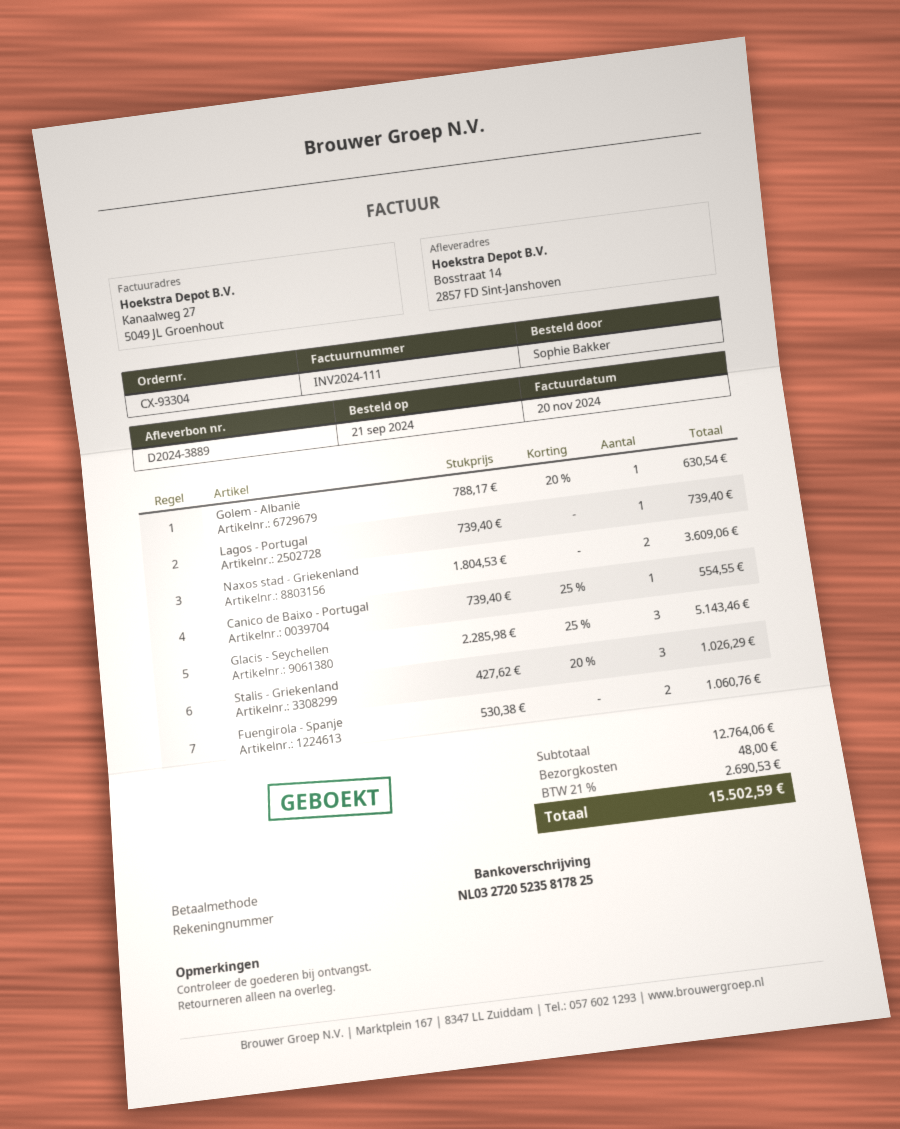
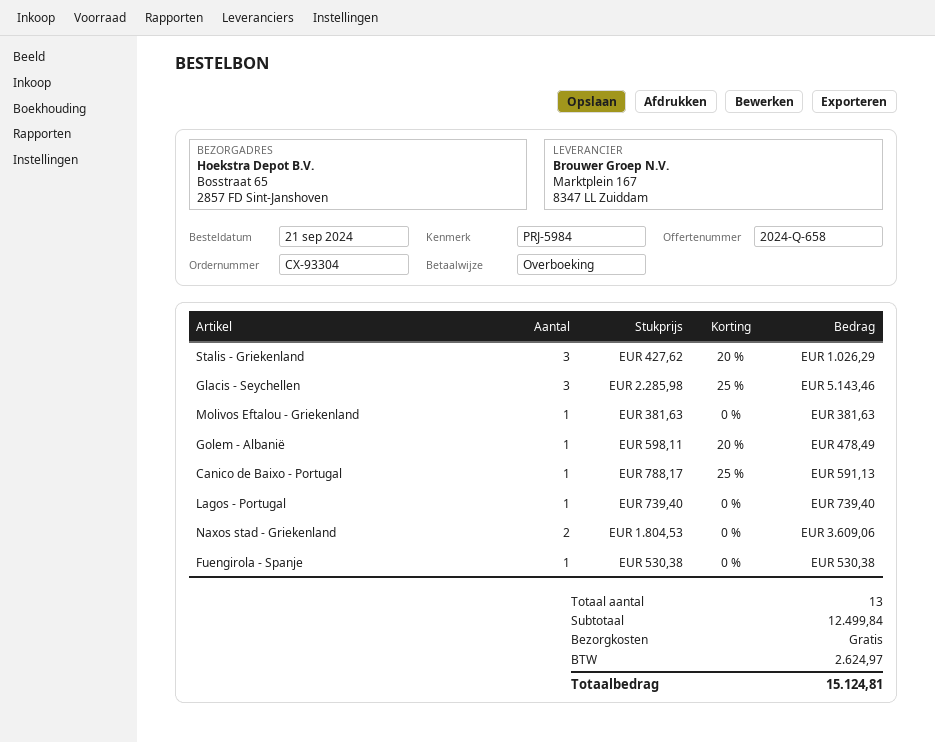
ship to: Bosstraat 14, 2857 FD Sint-Janshoven -> Bosstraat 65, 2857 FD Sint-Janshoven
Golem - Albanië: 1 x 788.17 - 20% = 630.54 -> 1 x 598.11 - 20% = 478.49
Canico de Baixo - Portugal: 1 x 739.40 - 25% = 554.55 -> 1 x 788.17 - 25% = 591.13
Fuengirola - Spanje: 2 x 530.38 = 1060.76 -> 1 x 530.38 = 530.38
Molivos Eftalou - Griekenland: none -> 1 x 381.63 = 381.63
subtotal: 12764.06 -> 12499.84
shipping: 48.00 -> 0.00
tax: 2690.53 -> 2624.97
total: 15502.59 -> 15124.81

